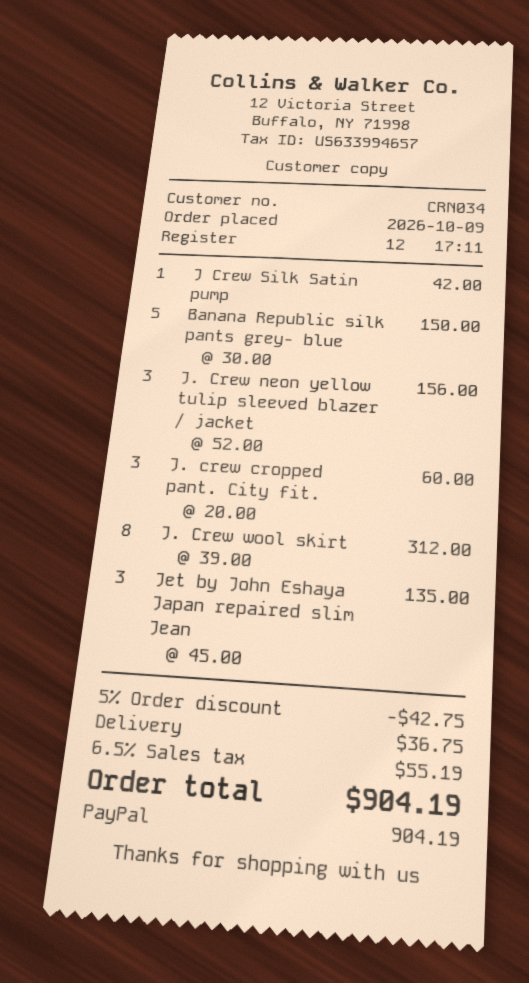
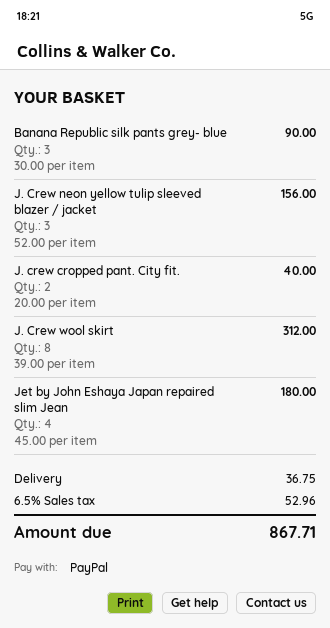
J Crew Silk Satin pump: 1 x 42.00 = 42.00 -> none
Banana Republic silk pants grey- blue: 5 x 30.00 = 150.00 -> 3 x 30.00 = 90.00
J. crew cropped pant. City fit.: 3 x 20.00 = 60.00 -> 2 x 20.00 = 40.00
Jet by John Eshaya Japan repaired slim Jean: 3 x 45.00 = 135.00 -> 4 x 45.00 = 180.00
discount: 5% = 42.75 -> none
tax: 6.5% = 55.19 -> 6.5% = 52.96
total: 904.19 -> 867.71

